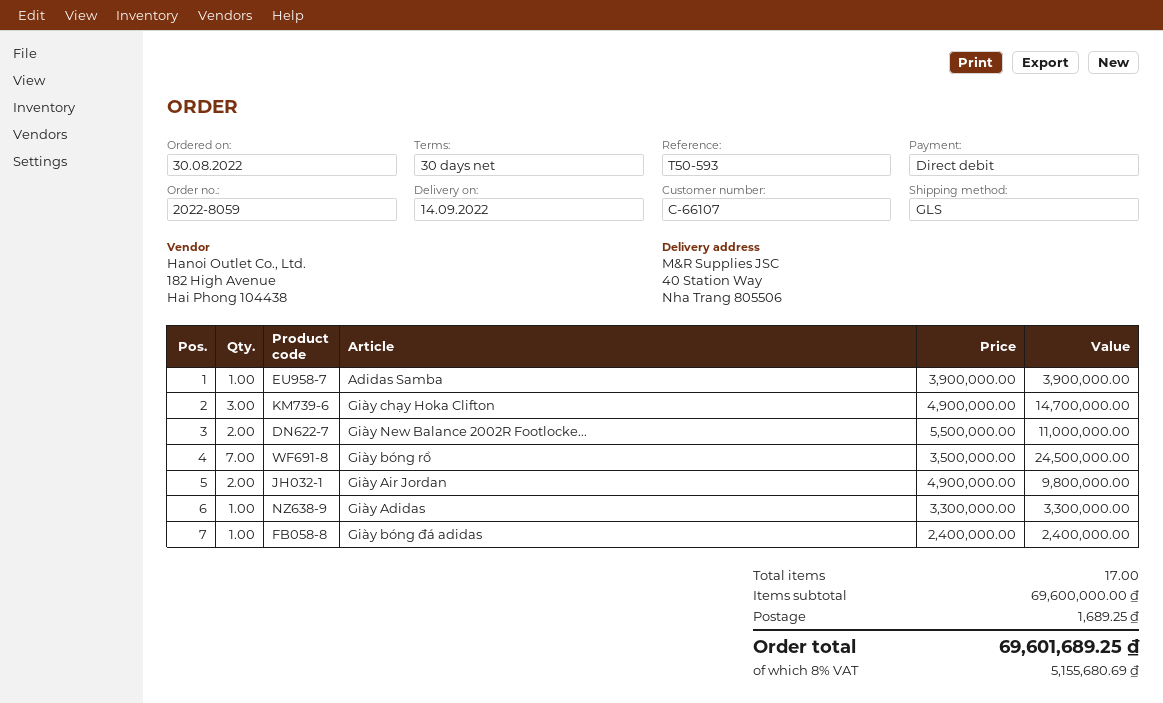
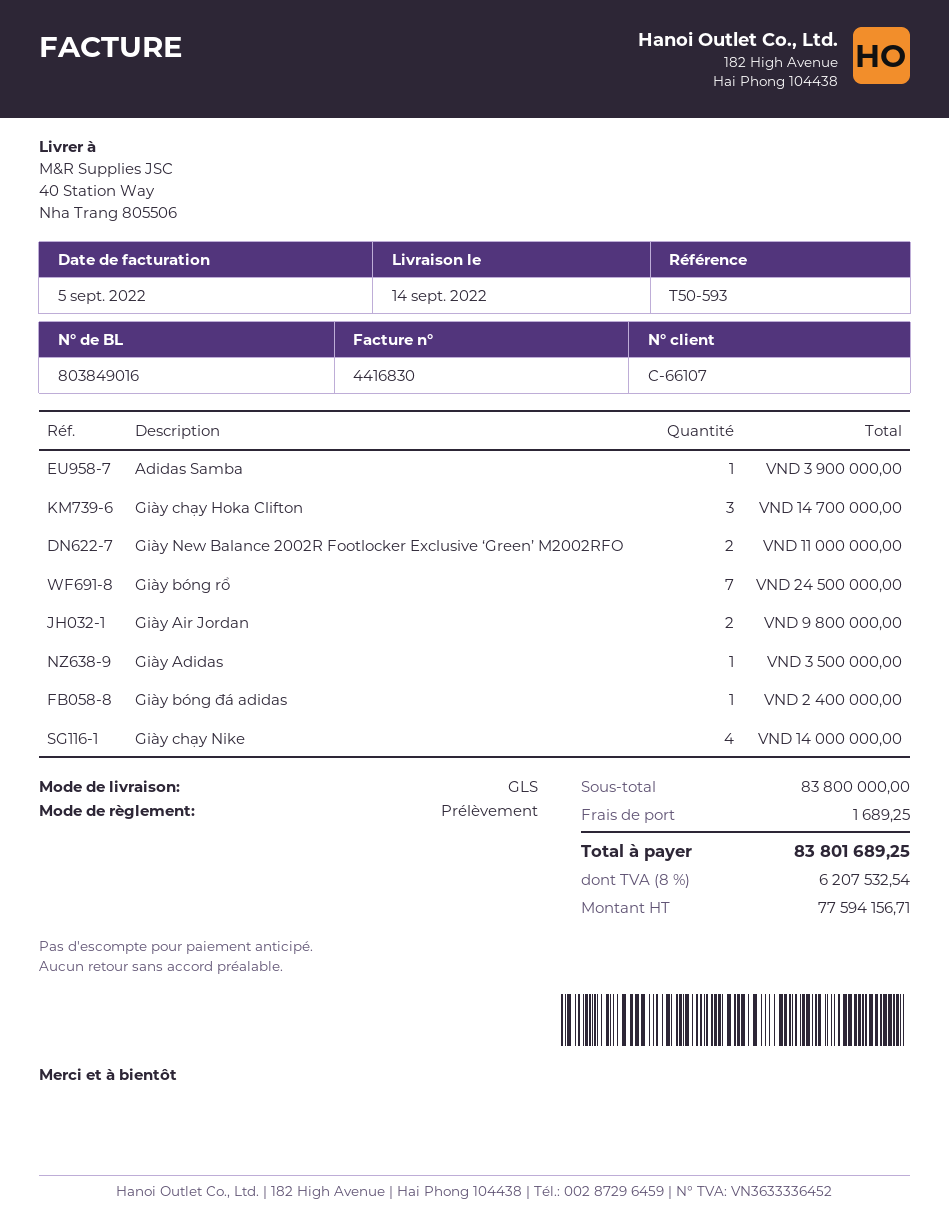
Giày Adidas: 1 for 3300000.00 -> 1 for 3500000.00
Giày chạy Nike: none -> 4 for 14000000.00
subtotal: 69600000.00 -> 83800000.00
tax: 8% = 5155680.69 -> 8% = 6207532.54
total: 69601689.25 -> 83801689.25

